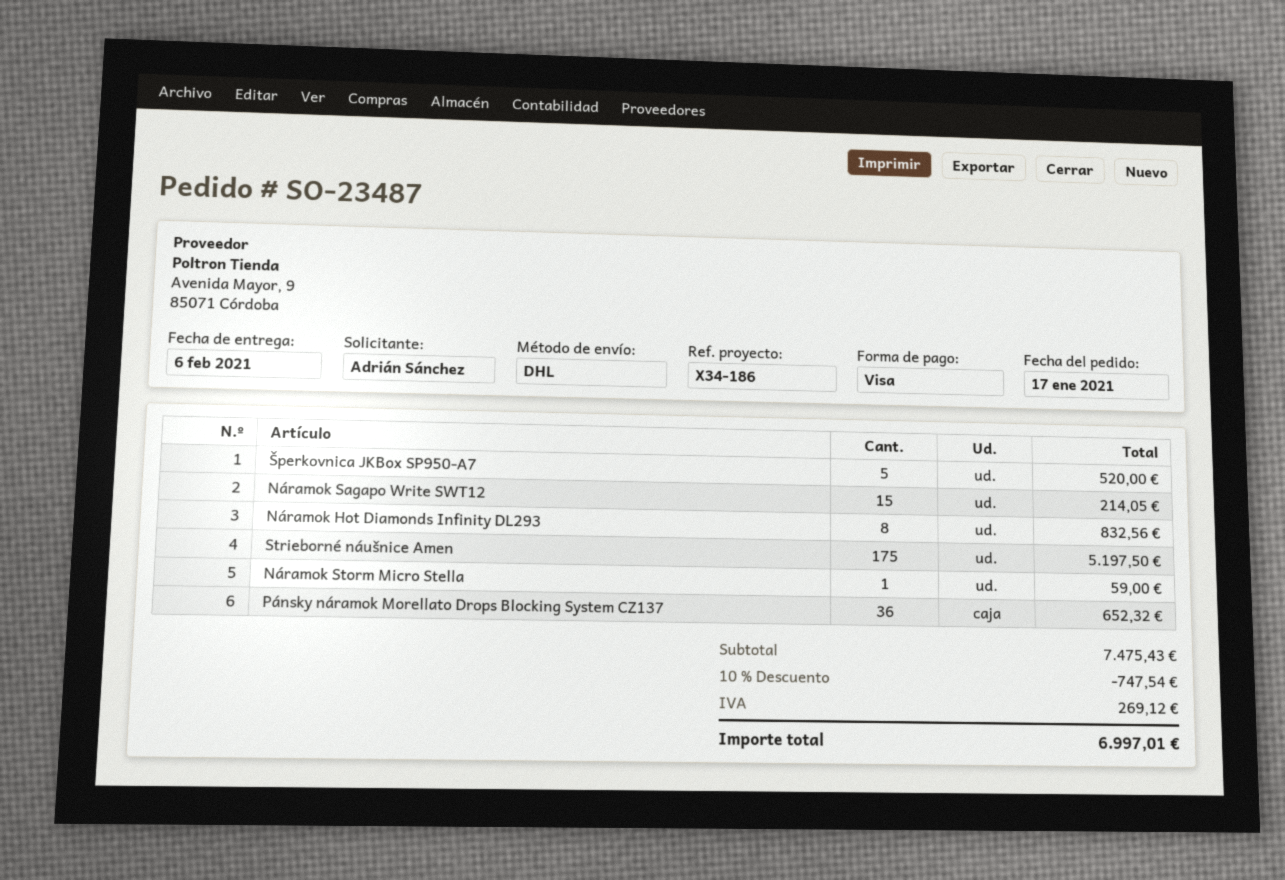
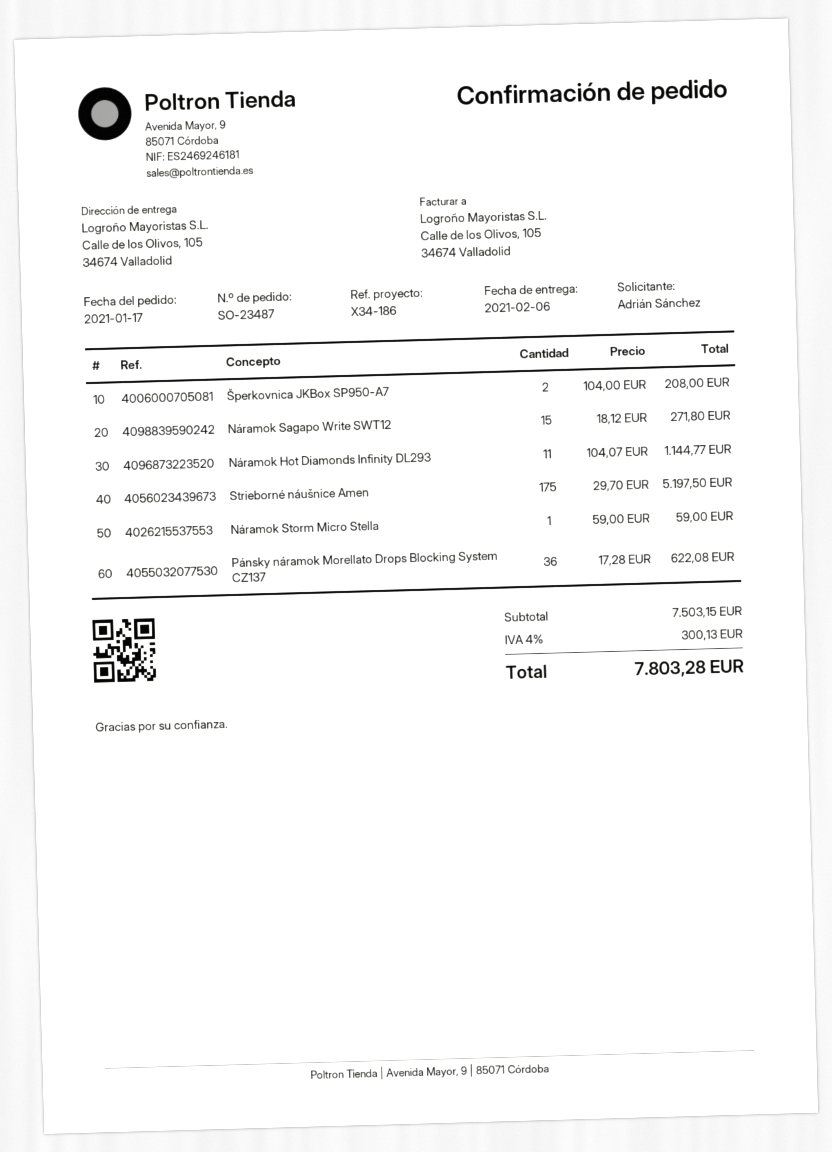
Šperkovnica JKBox SP950-A7: 5 for 520.00 -> 2 for 208.00
Náramok Sagapo Write SWT12: 15 for 214.05 -> 15 for 271.80
Náramok Hot Diamonds Infinity DL293: 8 for 832.56 -> 11 for 1144.77
Pánsky náramok Morellato Drops Blocking System CZ137: 36 for 652.32 -> 36 for 622.08
subtotal: 7475.43 -> 7503.15
discount: 10% = 747.54 -> none
tax: 269.12 -> 300.13
total: 6997.01 -> 7803.28

